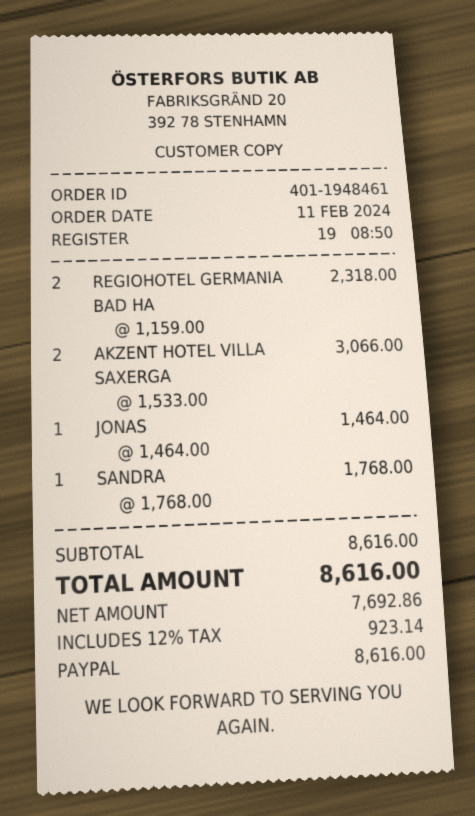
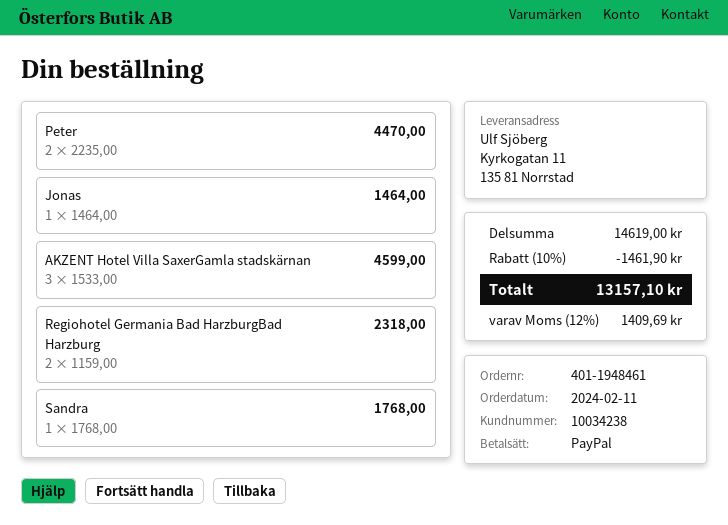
AKZENT HOTEL VILLA SAXERGA: 2 x 1533.00 = 3066.00 -> 3 x 1533.00 = 4599.00
Peter: none -> 2 x 2235.00 = 4470.00
subtotal: 8616.00 -> 14619.00
discount: none -> 10% = 1461.90
tax: 12% = 923.14 -> 12% = 1409.69
total: 8616.00 -> 13157.10

